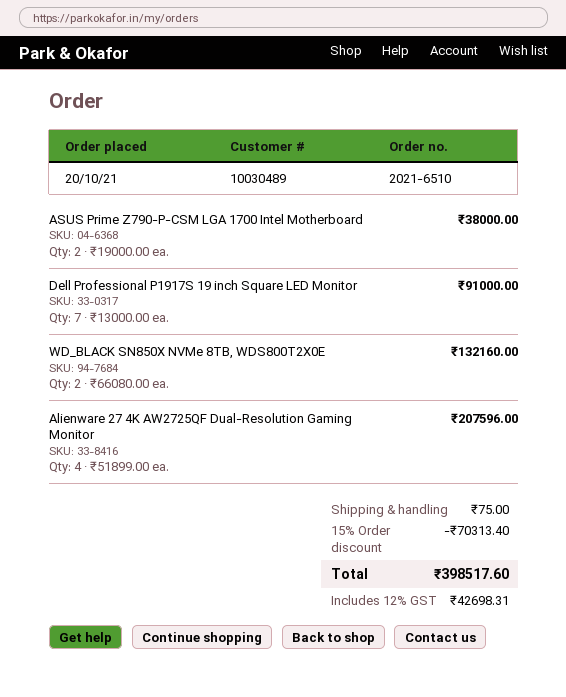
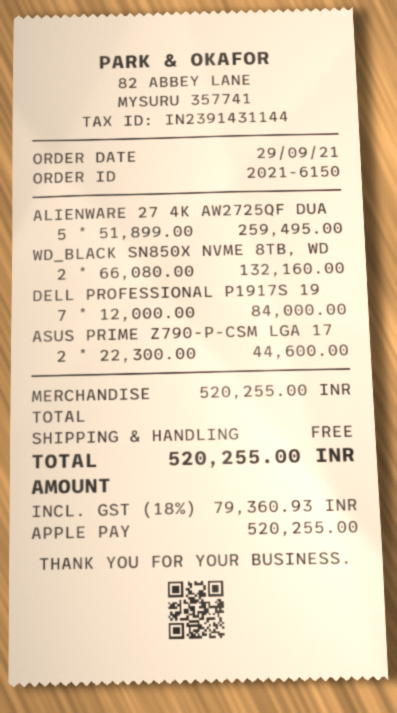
order number: 2021-6510 -> 2021-6150
order date: 2021-10-20 -> 2021-09-29
ASUS Prime Z790-P-CSM LGA 1700 Intel Motherboard: 2 x 19000.00 = 38000.00 -> 2 x 22300.00 = 44600.00
Dell Professional P1917S 19 inch Square LED Monitor: 7 x 13000.00 = 91000.00 -> 7 x 12000.00 = 84000.00
Alienware 27 4K AW2725QF Dual-Resolution Gaming Monitor: 4 x 51899.00 = 207596.00 -> 5 x 51899.00 = 259495.00
discount: 15% = 70313.40 -> none
shipping: 75.00 -> 0.00
tax: 12% = 42698.31 -> 18% = 79360.93
total: 398517.60 -> 520255.00

